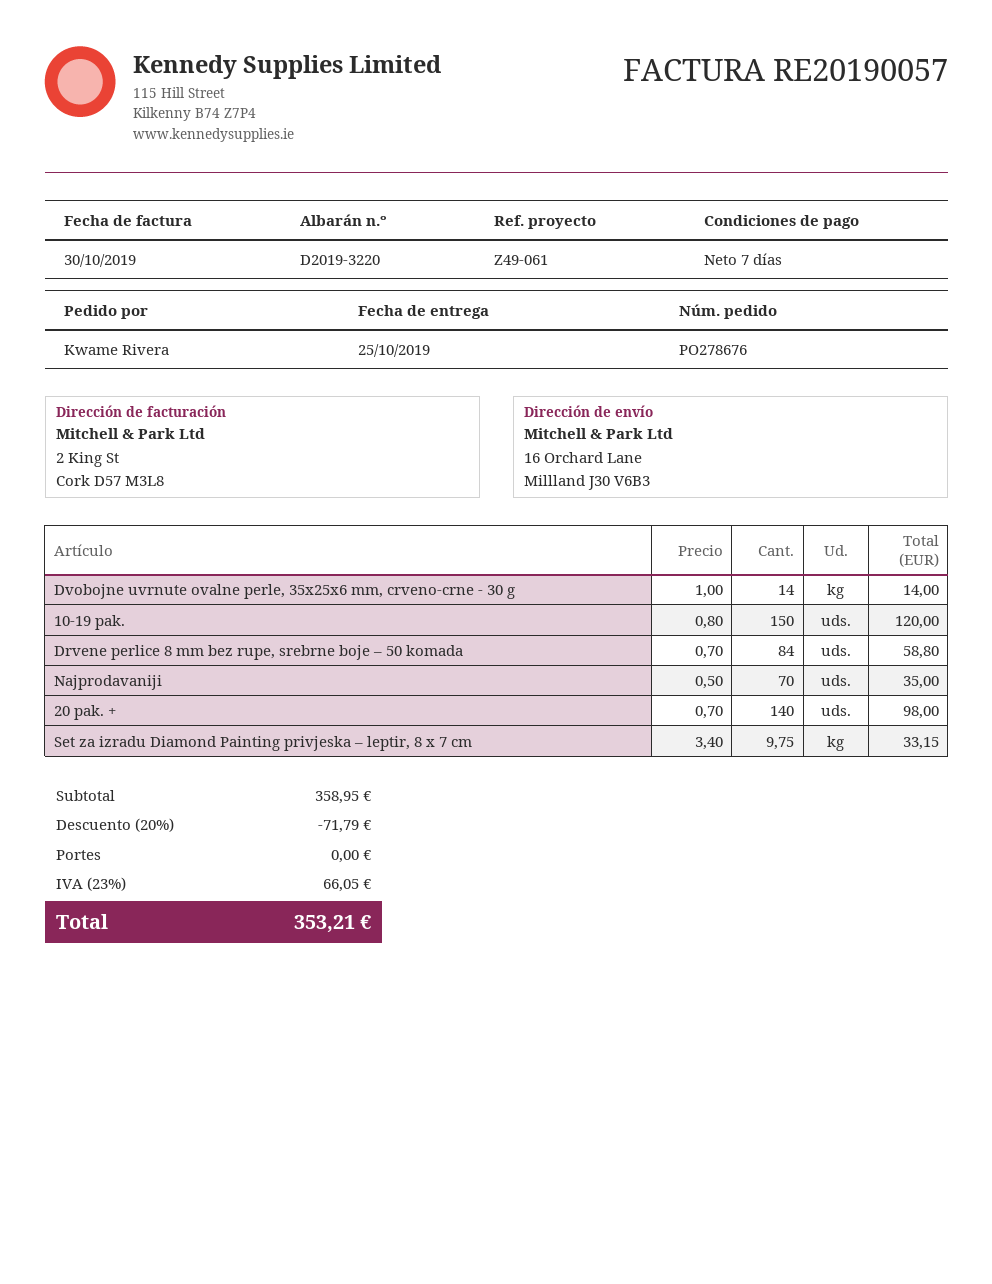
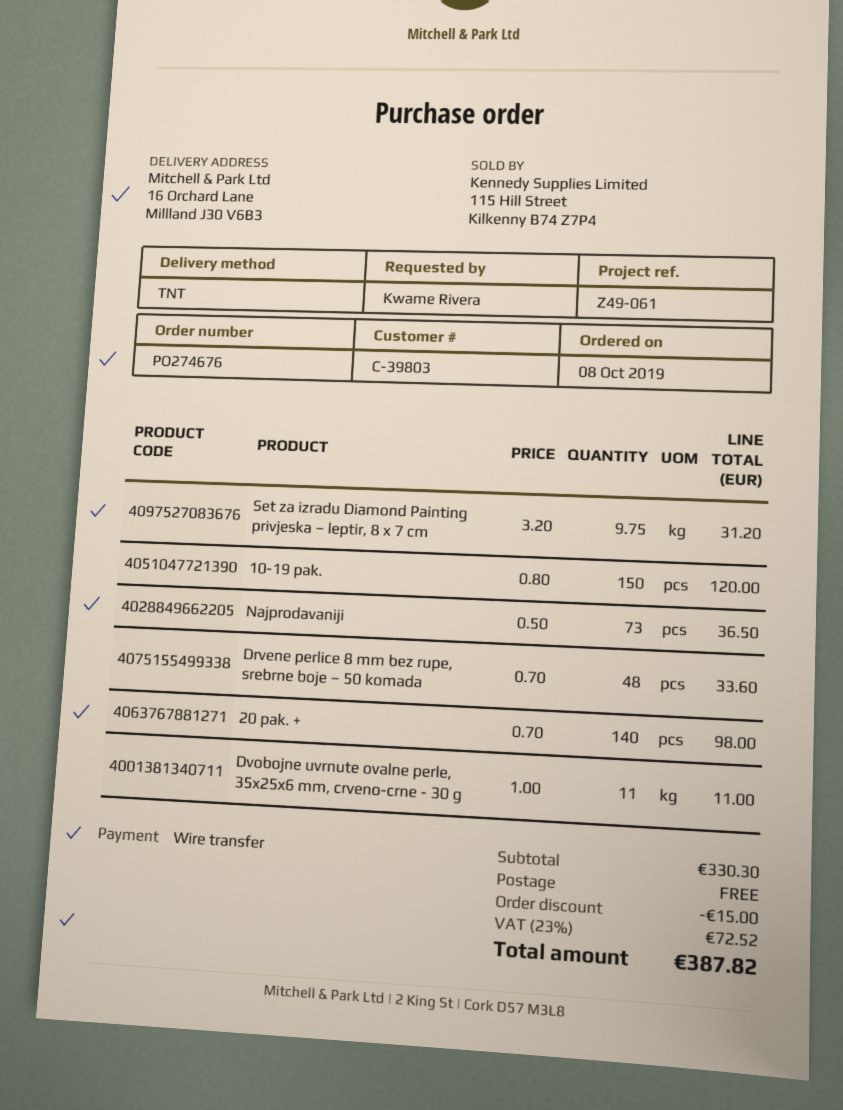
order number: PO278676 -> PO274676
Dvobojne uvrnute ovalne perle, 35x25x6 mm, crveno-crne - 30 g: 14 x 1.00 = 14.00 -> 11 x 1.00 = 11.00
Drvene perlice 8 mm bez rupe, srebrne boje – 50 komada: 84 x 0.70 = 58.80 -> 48 x 0.70 = 33.60
Najprodavaniji: 70 x 0.50 = 35.00 -> 73 x 0.50 = 36.50
Set za izradu Diamond Painting privjeska – leptir, 8 x 7 cm: 9.75 x 3.40 = 33.15 -> 9.75 x 3.20 = 31.20
subtotal: 358.95 -> 330.30
discount: 71.79 -> 15.00
tax: 23% = 66.05 -> 23% = 72.52
total: 353.21 -> 387.82

